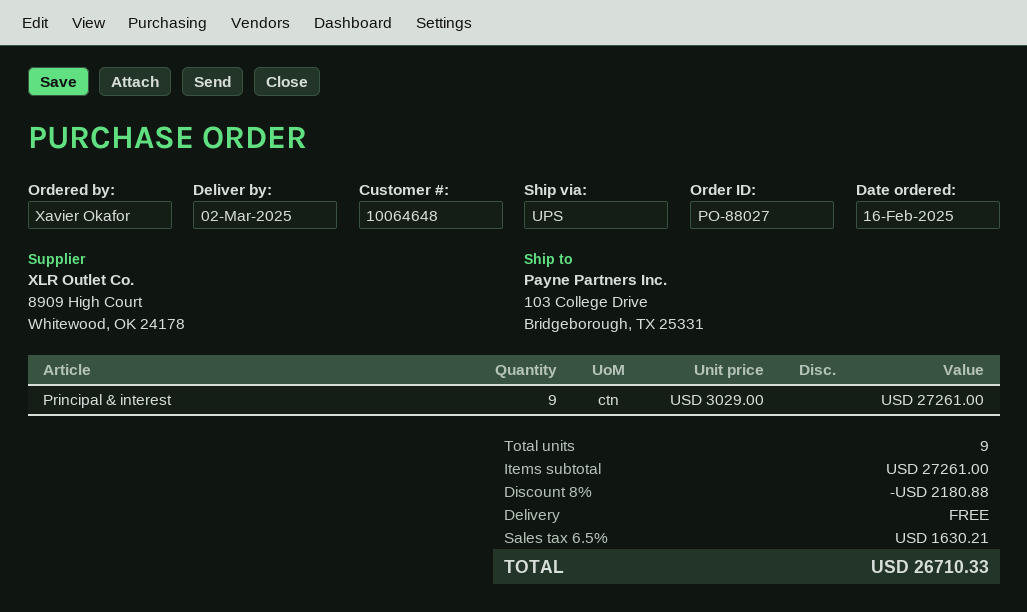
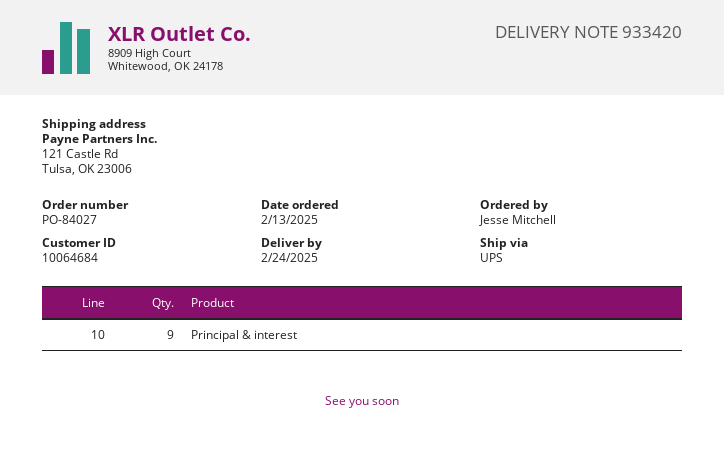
order number: PO-88027 -> PO-84027
order date: 2025-02-16 -> 2025-02-13
delivery date: 2025-03-02 -> 2025-02-24
customer number: 10064648 -> 10064684
ordered by: Xavier Okafor -> Jesse Mitchell
ship to: 103 College Drive, Bridgeborough, TX 25331 -> 121 Castle Rd, Tulsa, OK 23006

